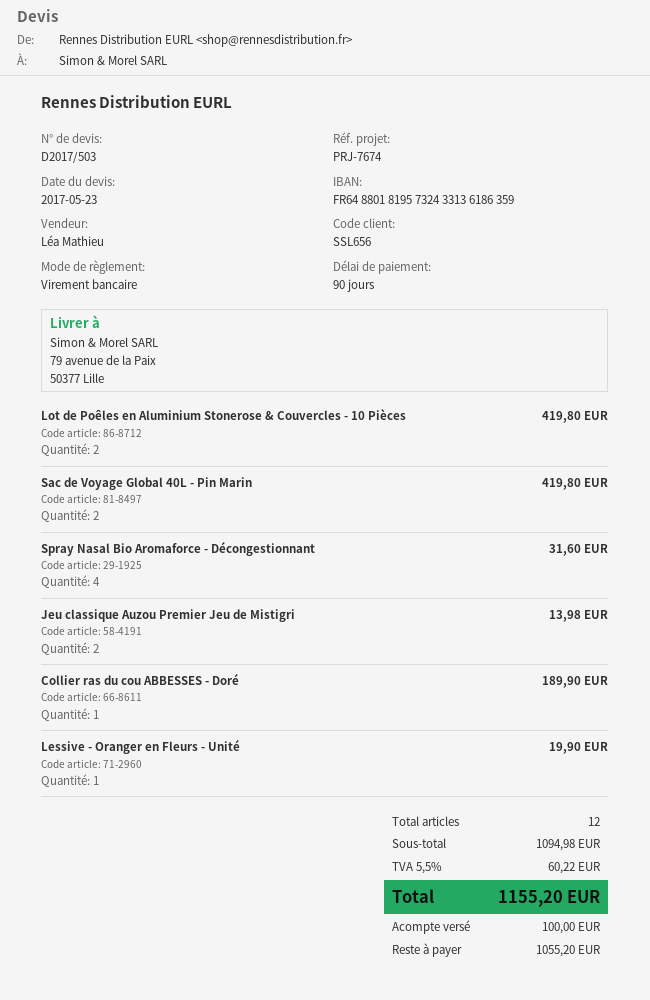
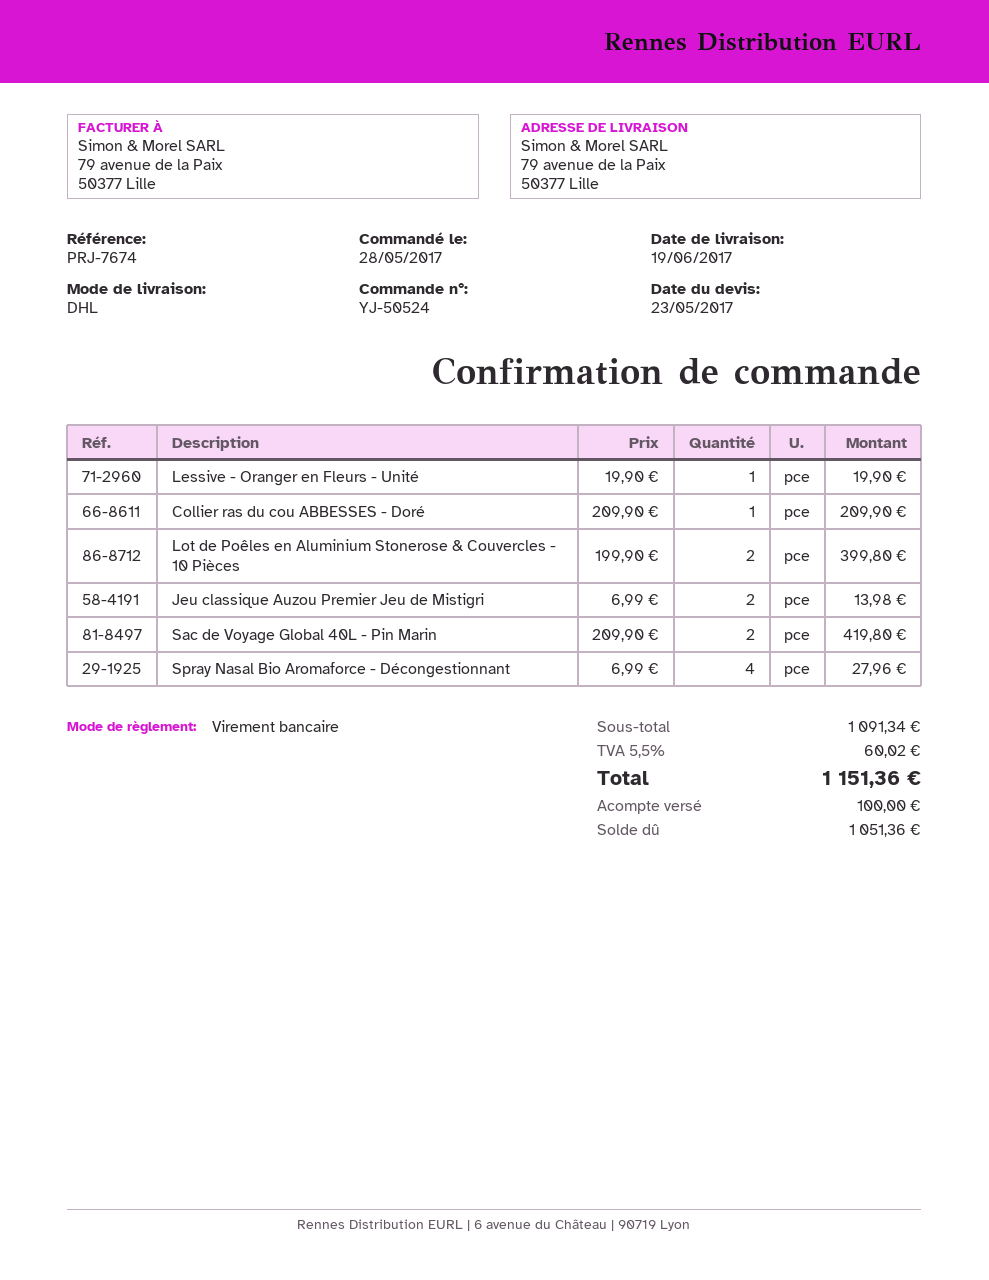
Lot de Poêles en Aluminium Stonerose & Couvercles - 10 Pièces: 2 for 419.80 -> 2 for 399.80
Spray Nasal Bio Aromaforce - Décongestionnant: 4 for 31.60 -> 4 for 27.96
Collier ras du cou ABBESSES - Doré: 1 for 189.90 -> 1 for 209.90
subtotal: 1094.98 -> 1091.34
tax: 5.5% = 60.22 -> 5.5% = 60.02
total: 1155.20 -> 1151.36
balance: 1055.20 -> 1051.36

